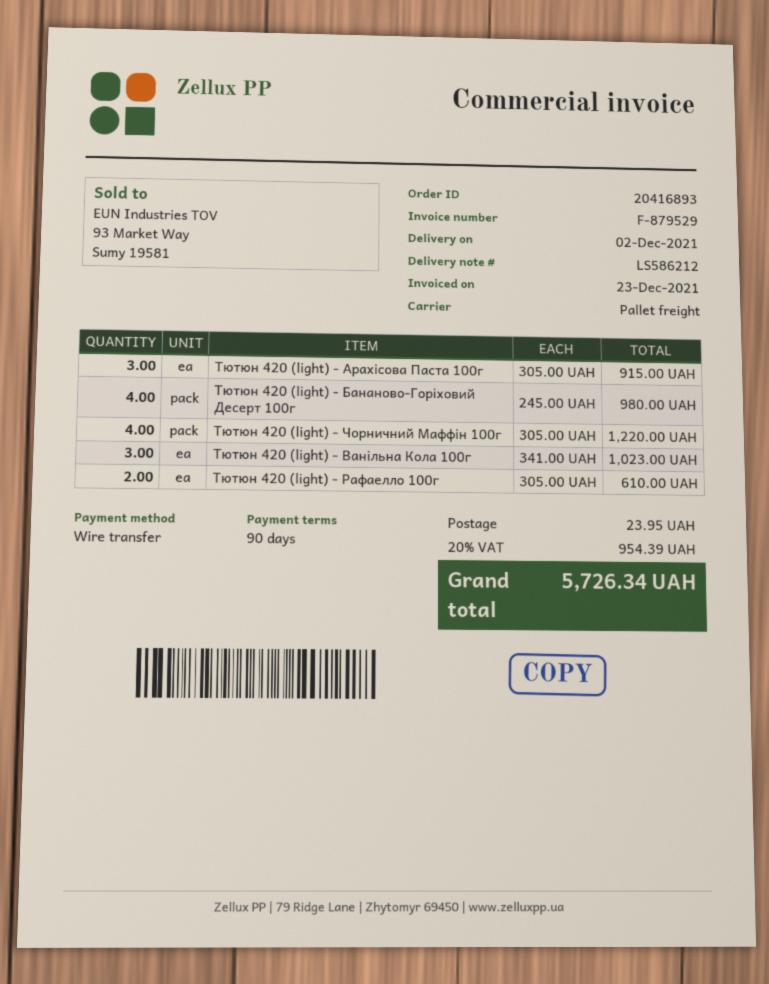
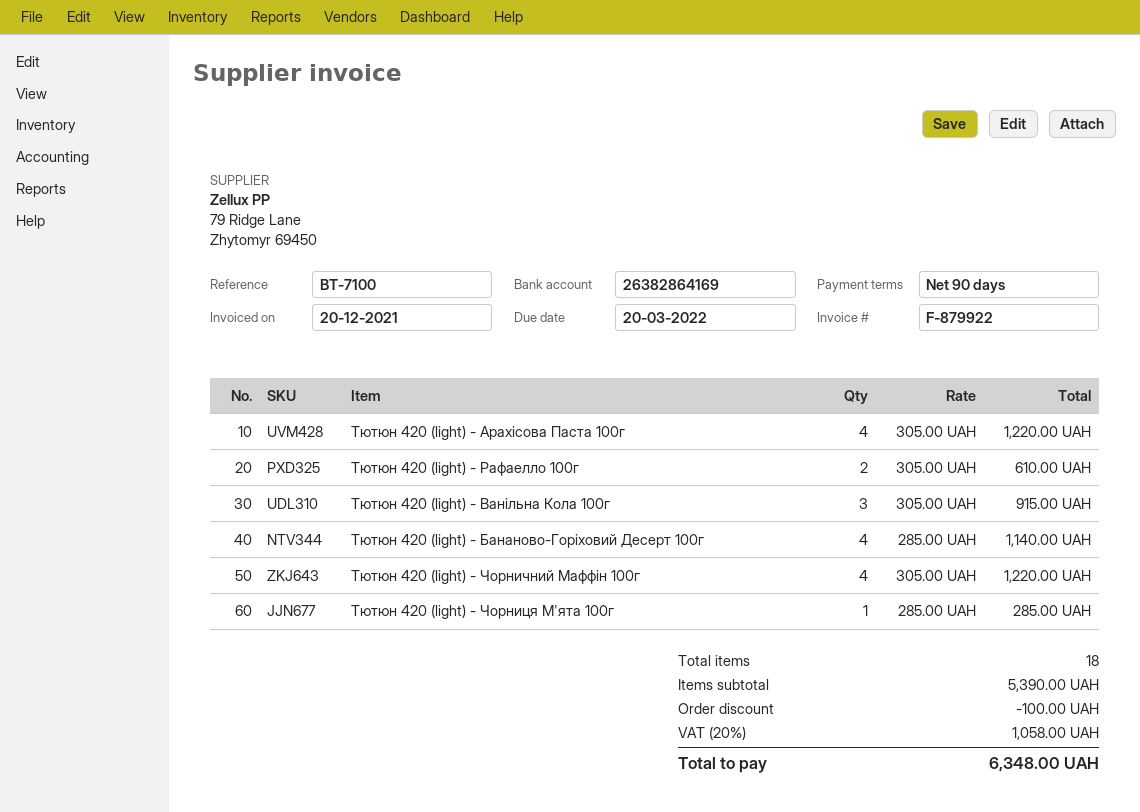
invoice number: F-879529 -> F-879922
invoice date: 2021-12-23 -> 2021-12-20
Тютюн 420 (light) - Арахісова Паста 100г: 3 x 305.00 = 915.00 -> 4 x 305.00 = 1220.00
Тютюн 420 (light) - Бананово-Горіховий Десерт 100г: 4 x 245.00 = 980.00 -> 4 x 285.00 = 1140.00
Тютюн 420 (light) - Ванільна Кола 100г: 3 x 341.00 = 1023.00 -> 3 x 305.00 = 915.00
Тютюн 420 (light) - Чорниця М'ята 100г: none -> 1 x 285.00 = 285.00
discount: none -> 100.00
shipping: 23.95 -> none
tax: 20% = 954.39 -> 20% = 1058.00
total: 5726.34 -> 6348.00

